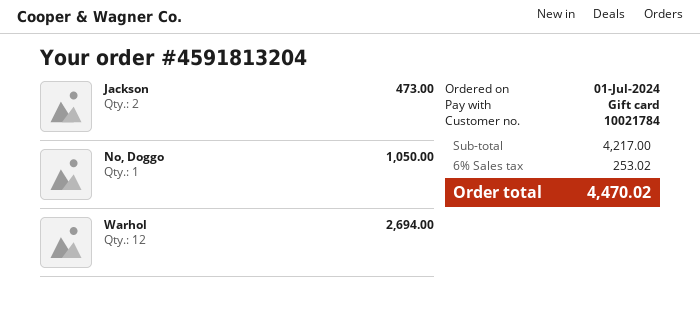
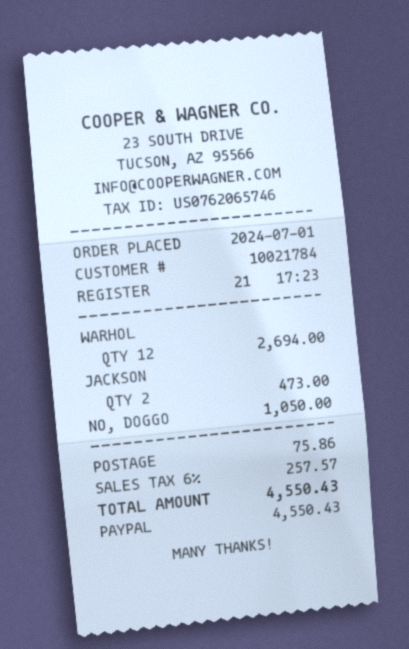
payment method: gift card -> PayPal
shipping: none -> 75.86
tax: 6% = 253.02 -> 6% = 257.57
total: 4470.02 -> 4550.43

